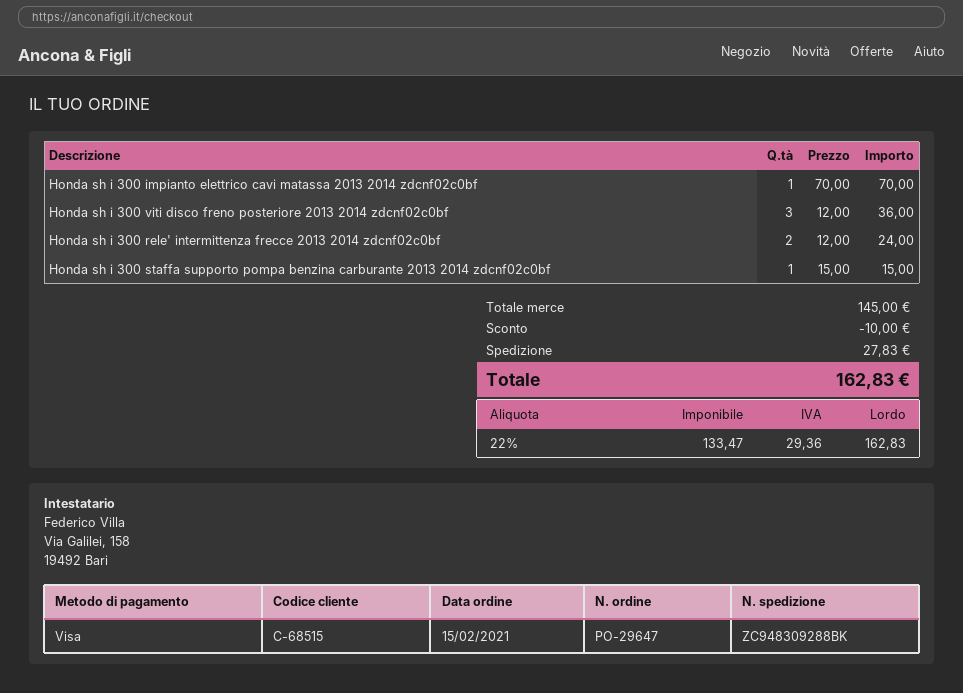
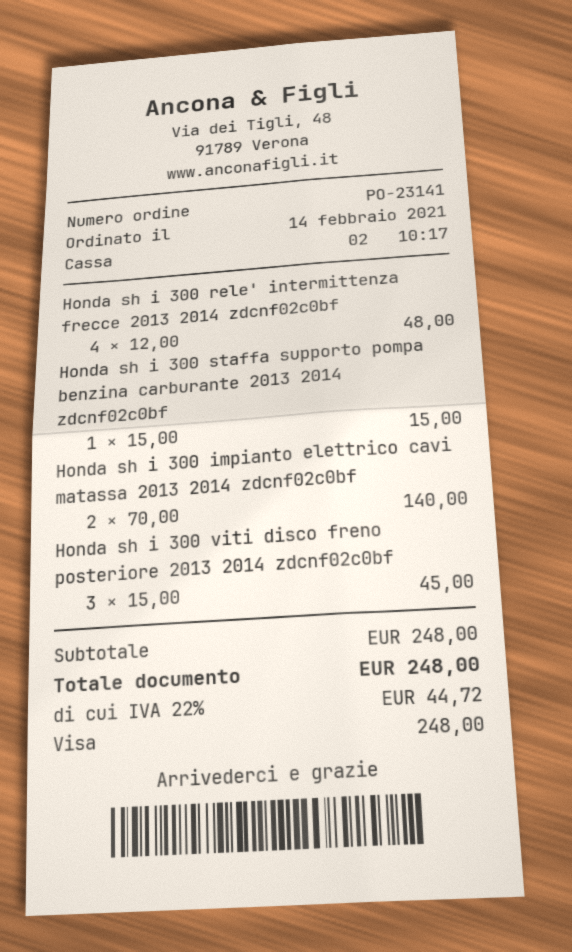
order number: PO-29647 -> PO-23141
order date: 2021-02-15 -> 2021-02-14
Honda sh i 300 impianto elettrico cavi matassa 2013 2014 zdcnf02c0bf: 1 x 70.00 = 70.00 -> 2 x 70.00 = 140.00
Honda sh i 300 viti disco freno posteriore 2013 2014 zdcnf02c0bf: 3 x 12.00 = 36.00 -> 3 x 15.00 = 45.00
Honda sh i 300 rele' intermittenza frecce 2013 2014 zdcnf02c0bf: 2 x 12.00 = 24.00 -> 4 x 12.00 = 48.00
subtotal: 145.00 -> 248.00
discount: 10.00 -> none
shipping: 27.83 -> none
tax: 22% = 29.36 -> 22% = 44.72
total: 162.83 -> 248.00

